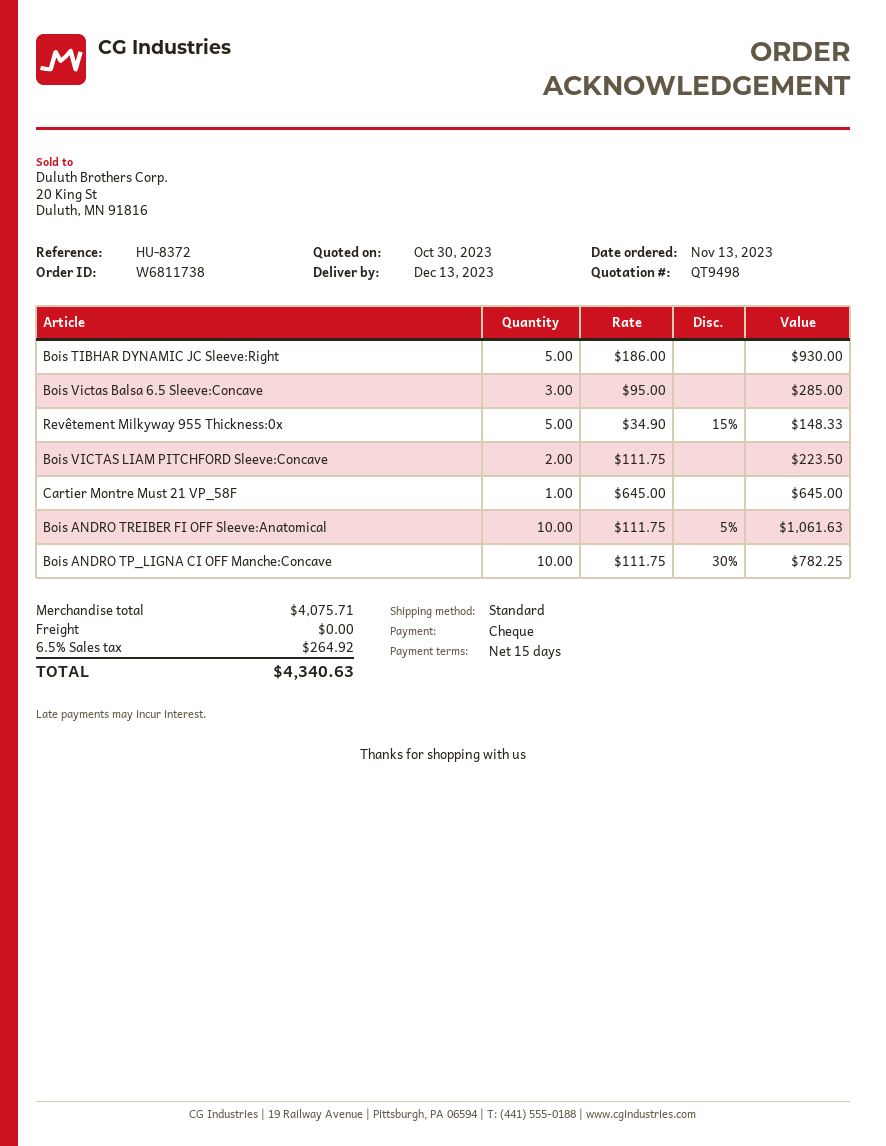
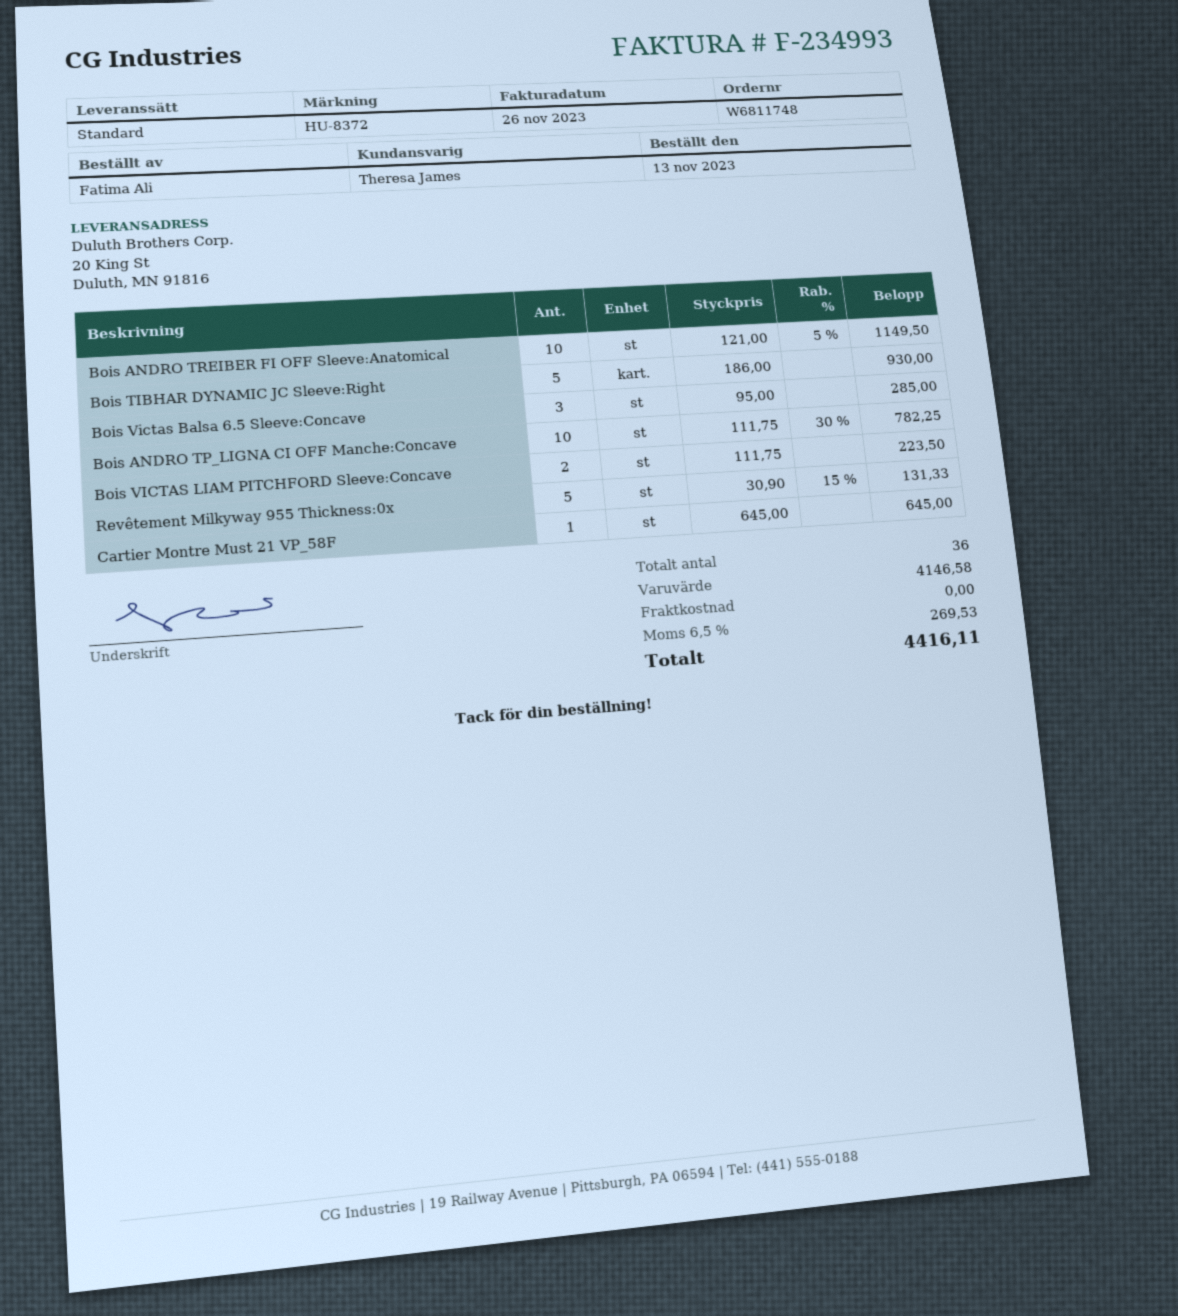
order number: W6811738 -> W6811748
Revêtement Milkyway 955 Thickness:0x: 5 x 34.90 - 15% = 148.33 -> 5 x 30.90 - 15% = 131.33
Bois ANDRO TREIBER FI OFF Sleeve:Anatomical: 10 x 111.75 - 5% = 1061.63 -> 10 x 121.00 - 5% = 1149.50
subtotal: 4075.71 -> 4146.58
tax: 6.5% = 264.92 -> 6.5% = 269.53
total: 4340.63 -> 4416.11

